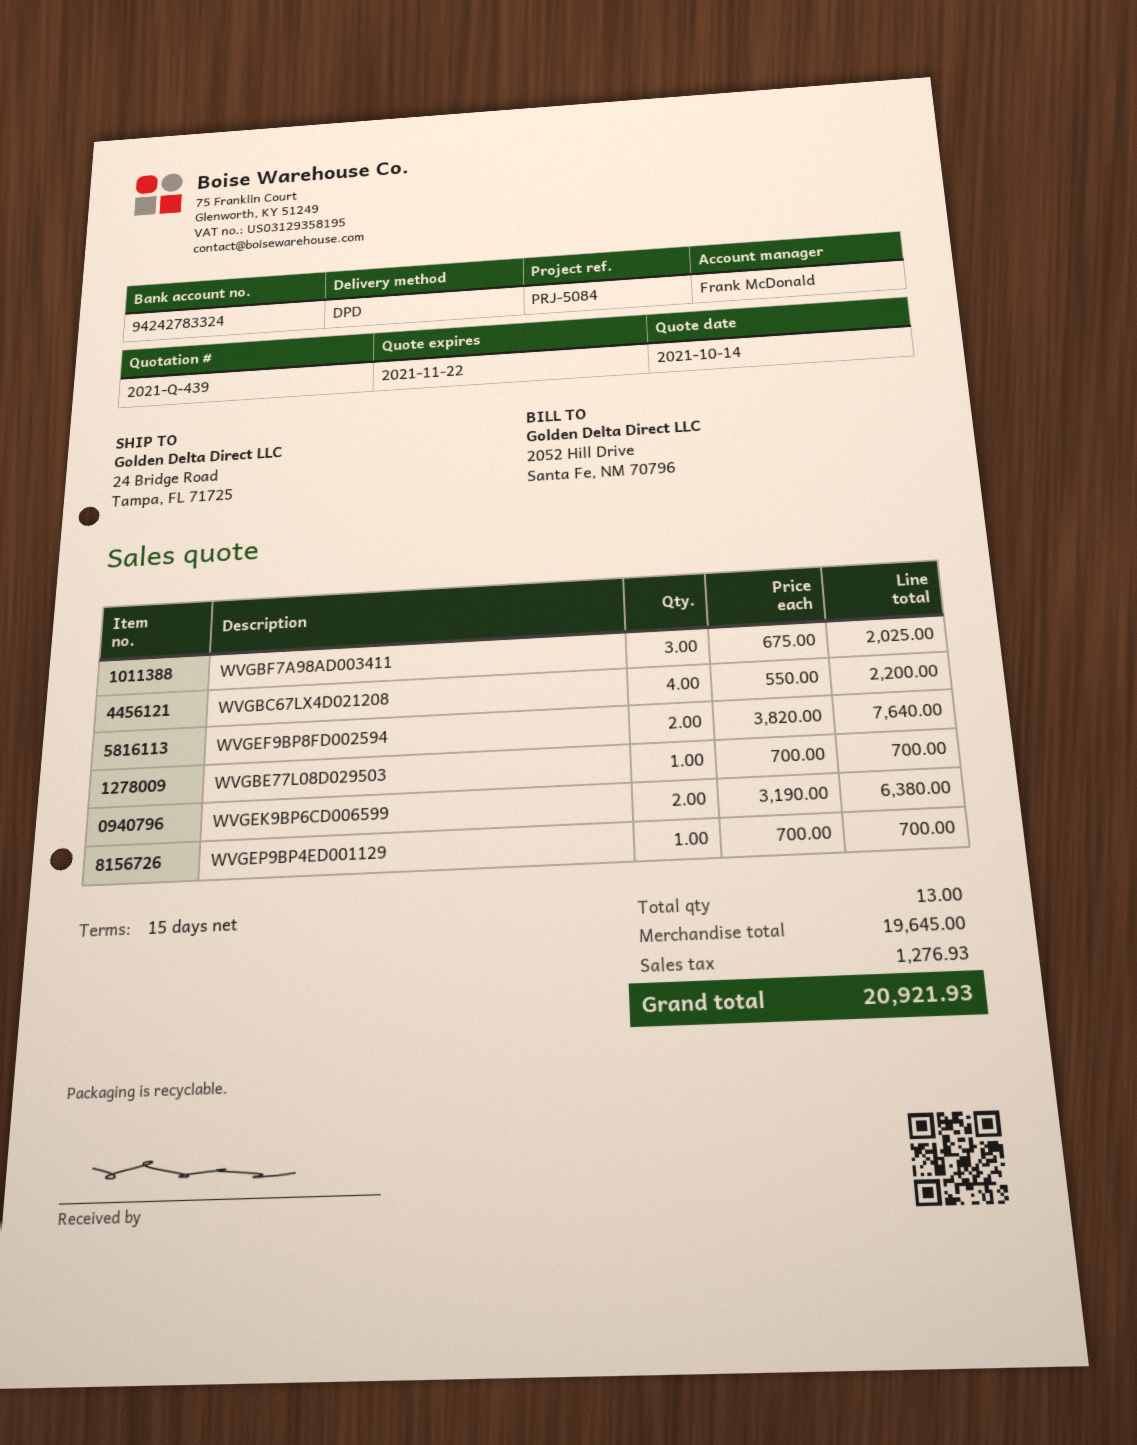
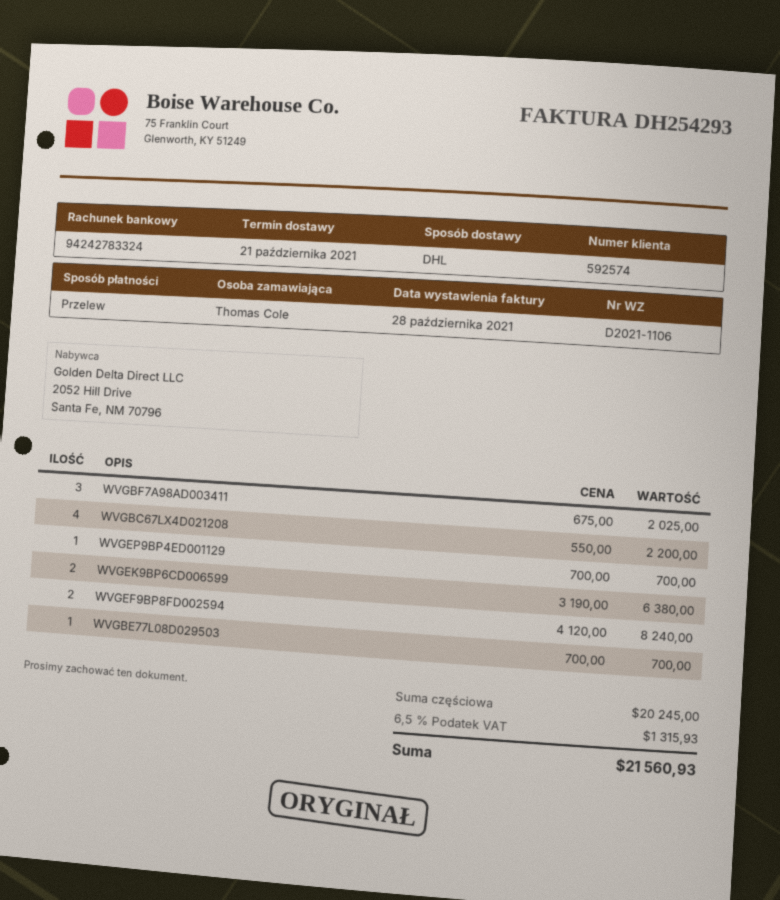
shipping method: DPD -> DHL
WVGEF9BP8FD002594: 2 x 3820.00 = 7640.00 -> 2 x 4120.00 = 8240.00
subtotal: 19645.00 -> 20245.00
tax: 1276.93 -> 1315.93
total: 20921.93 -> 21560.93

